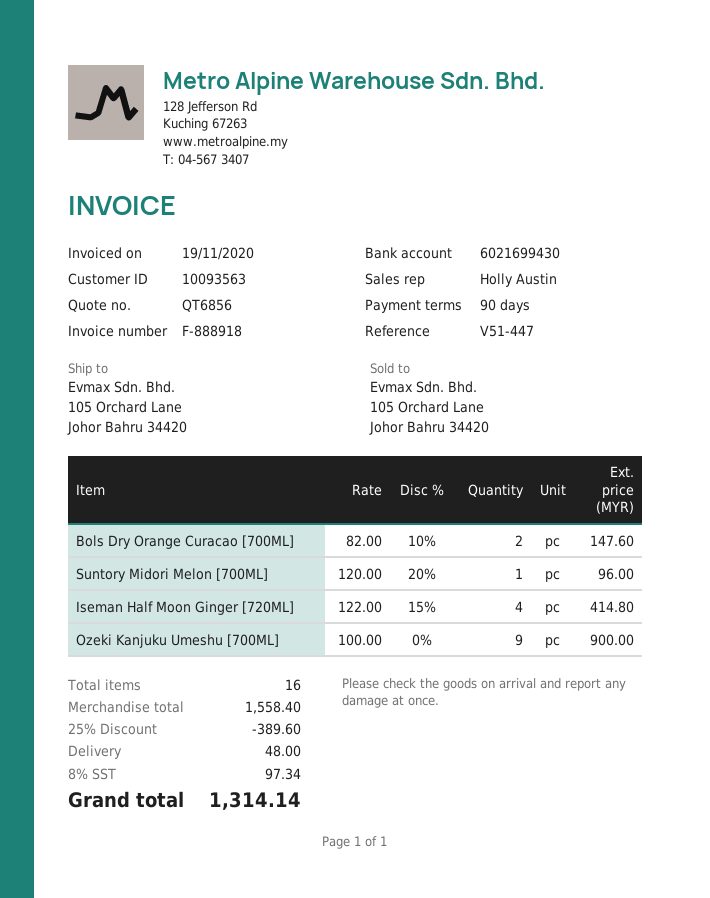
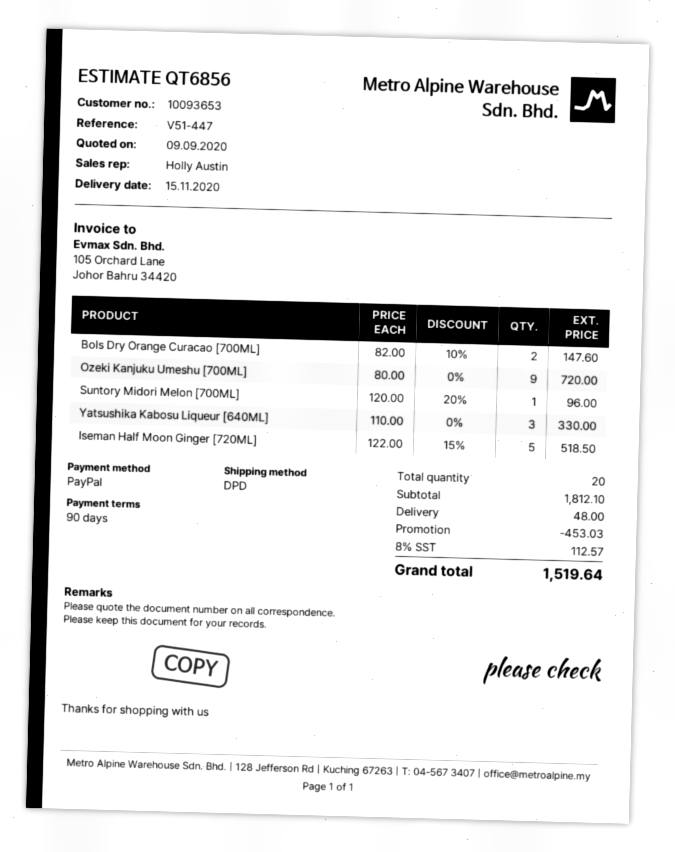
customer number: 10093563 -> 10093653
Iseman Half Moon Ginger [720ML]: 4 x 122.00 - 15% = 414.80 -> 5 x 122.00 - 15% = 518.50
Ozeki Kanjuku Umeshu [700ML]: 9 x 100.00 = 900.00 -> 9 x 80.00 = 720.00
Yatsushika Kabosu Liqueur [640ML]: none -> 3 x 110.00 = 330.00
total quantity: 16 -> 20
subtotal: 1558.40 -> 1812.10
discount: 389.60 -> 453.03
tax: 8% = 97.34 -> 8% = 112.57
total: 1314.14 -> 1519.64

